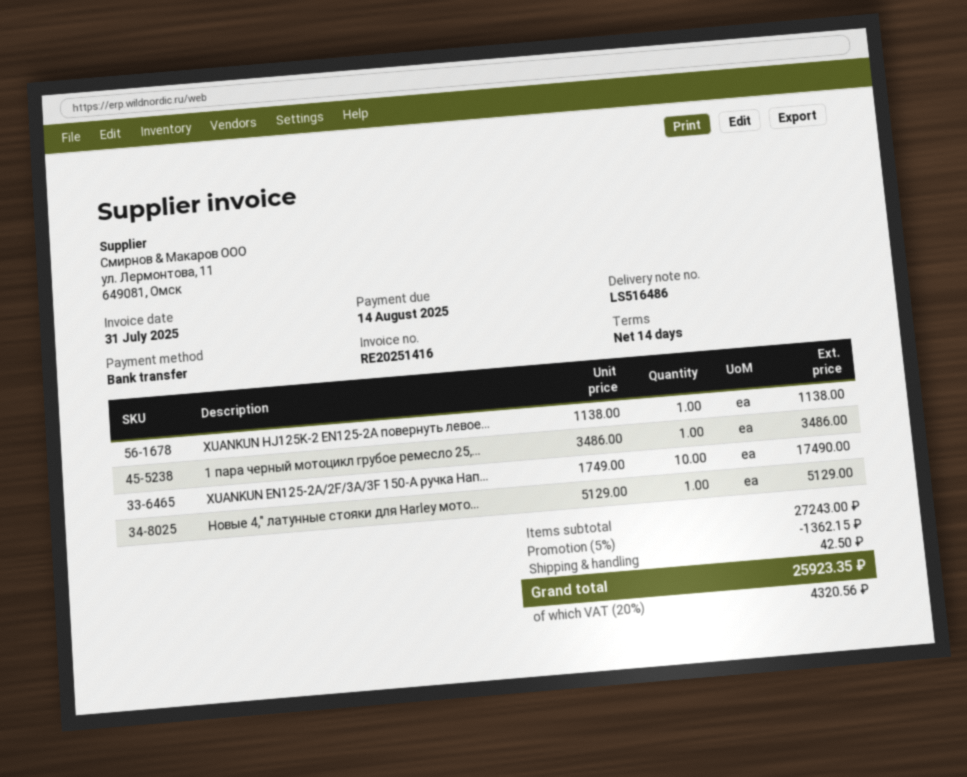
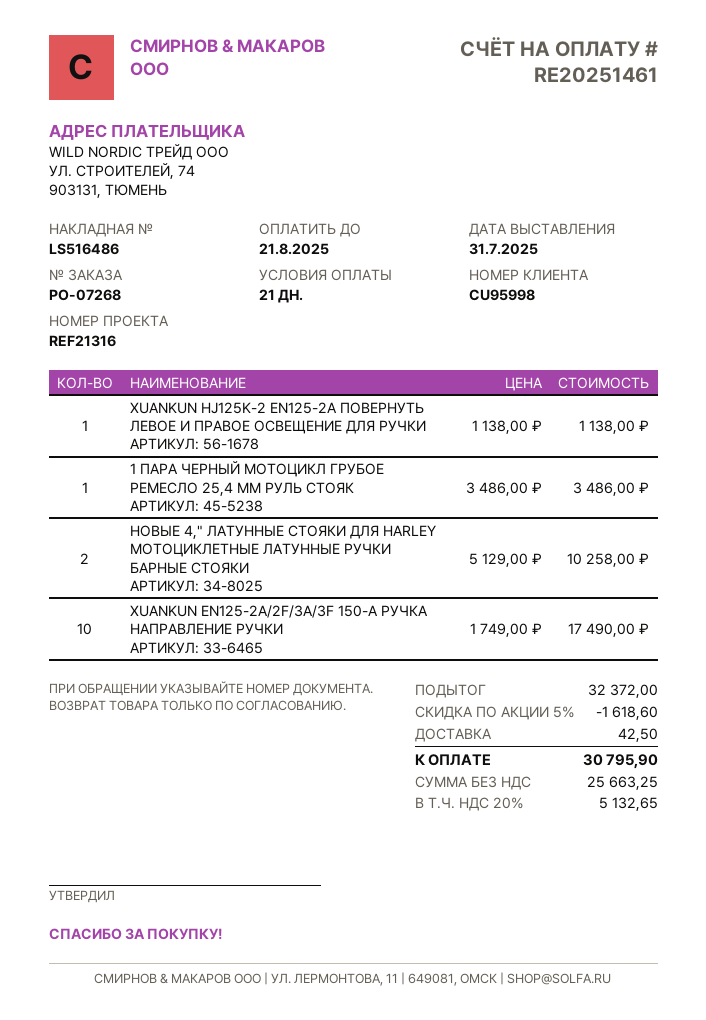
invoice number: RE20251416 -> RE20251461
payment terms: 14 days -> 21 days
due date: 2025-08-14 -> 2025-08-21
Новые 4," латунные стояки для Harley мото...: 1 x 5129.00 = 5129.00 -> 2 x 5129.00 = 10258.00
subtotal: 27243.00 -> 32372.00
discount: 5% = 1362.15 -> 5% = 1618.60
tax: 20% = 4320.56 -> 20% = 5132.65
total: 25923.35 -> 30795.90

